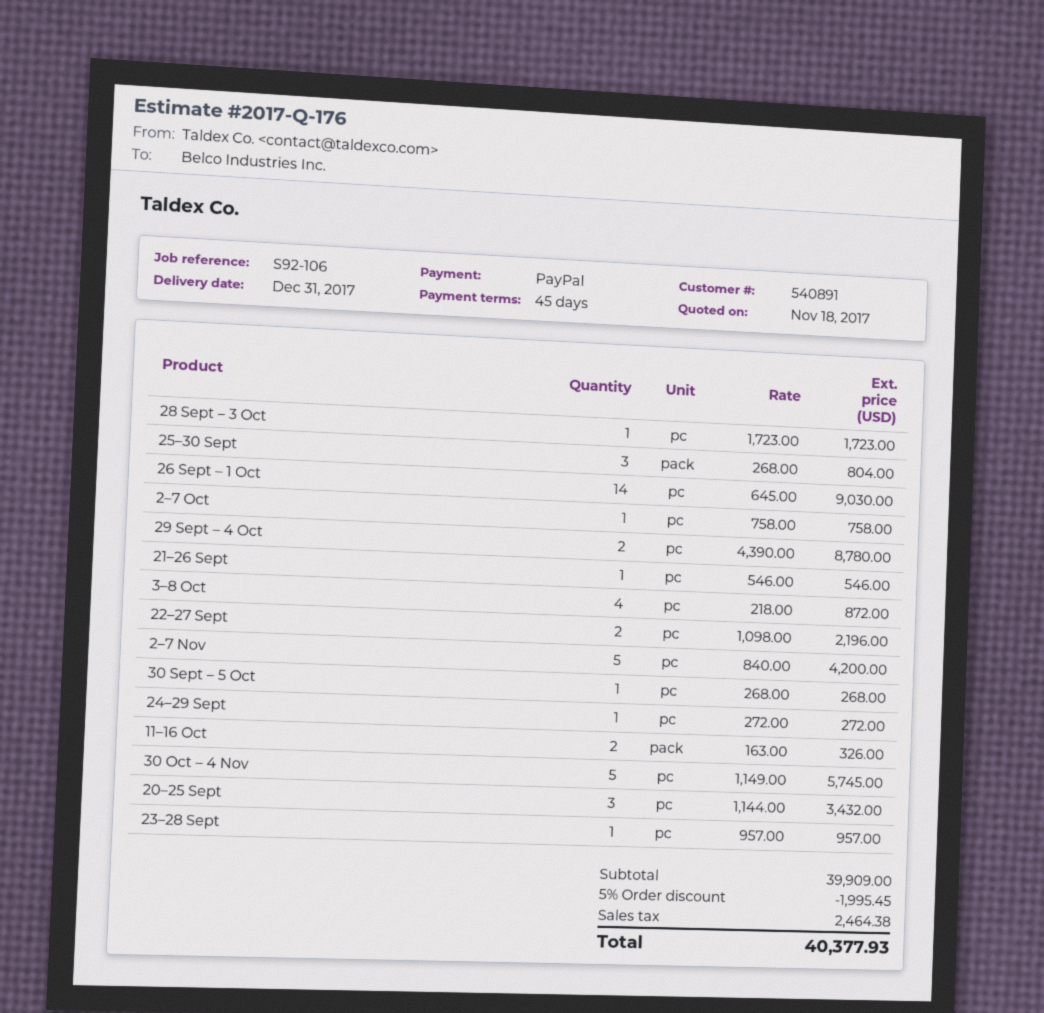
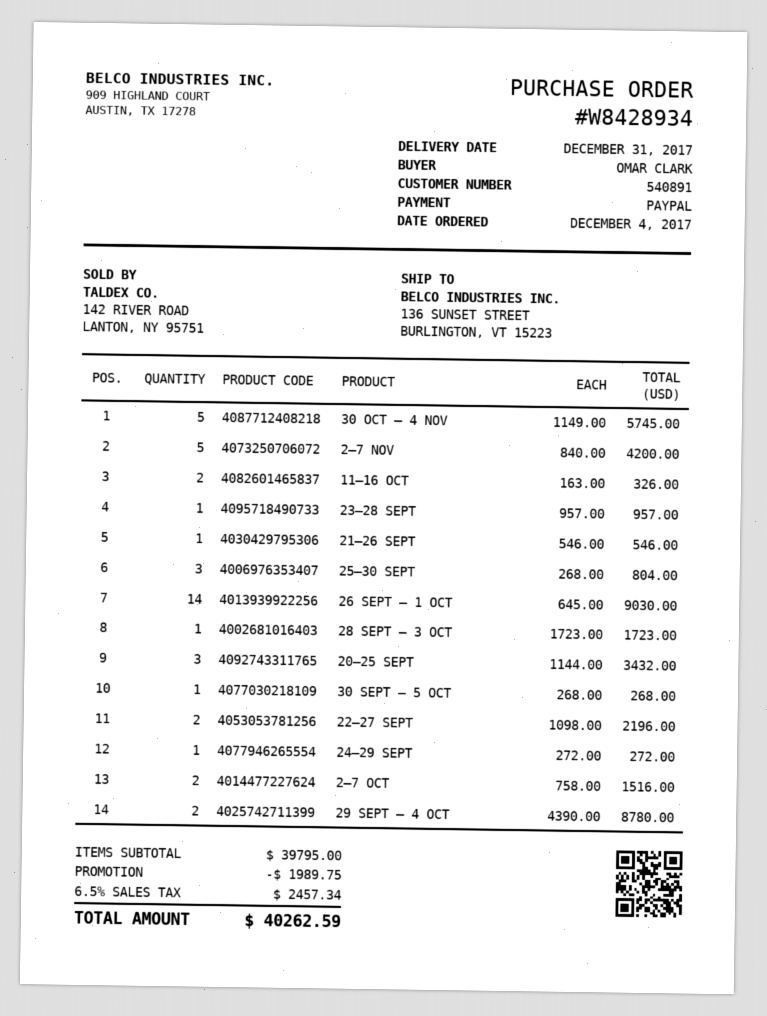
2–7 Oct: 1 x 758.00 = 758.00 -> 2 x 758.00 = 1516.00
3–8 Oct: 4 x 218.00 = 872.00 -> none
subtotal: 39909.00 -> 39795.00
discount: 1995.45 -> 1989.75
tax: 2464.38 -> 2457.34
total: 40377.93 -> 40262.59

